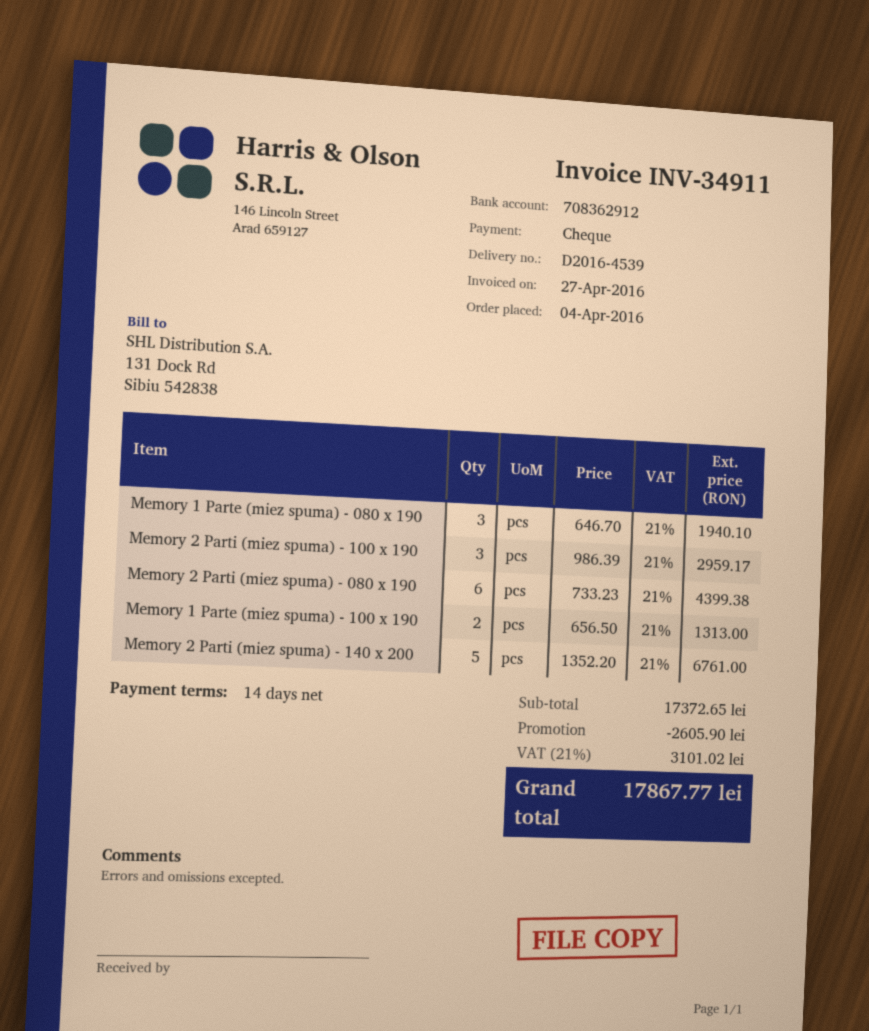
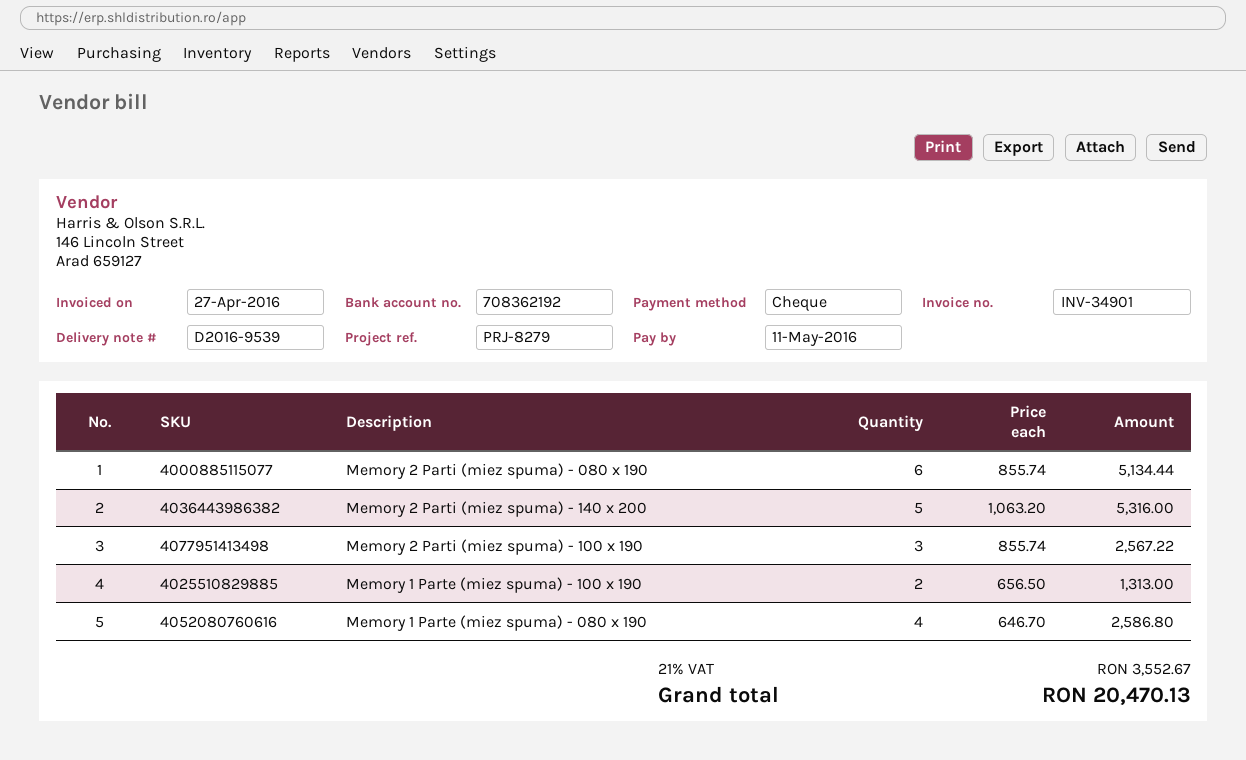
delivery note number: D2016-4539 -> D2016-9539
invoice number: INV-34911 -> INV-34901
bank account: 708362912 -> 708362192
Memory 1 Parte (miez spuma) - 080 x 190: 3 x 646.70 = 1940.10 -> 4 x 646.70 = 2586.80
Memory 2 Parti (miez spuma) - 100 x 190: 3 x 986.39 = 2959.17 -> 3 x 855.74 = 2567.22
Memory 2 Parti (miez spuma) - 080 x 190: 6 x 733.23 = 4399.38 -> 6 x 855.74 = 5134.44
Memory 2 Parti (miez spuma) - 140 x 200: 5 x 1352.20 = 6761.00 -> 5 x 1063.20 = 5316.00
discount: 2605.90 -> none
tax: 21% = 3101.02 -> 21% = 3552.67
total: 17867.77 -> 20470.13

